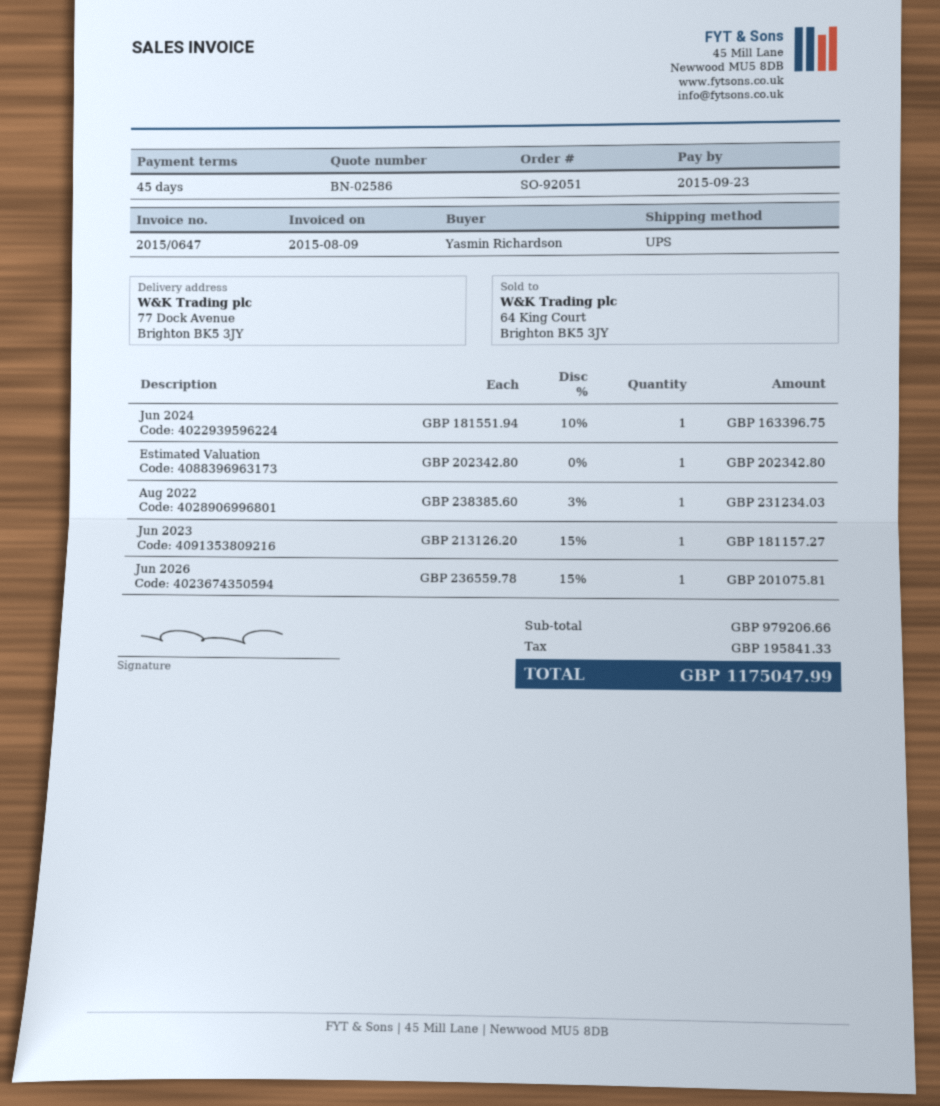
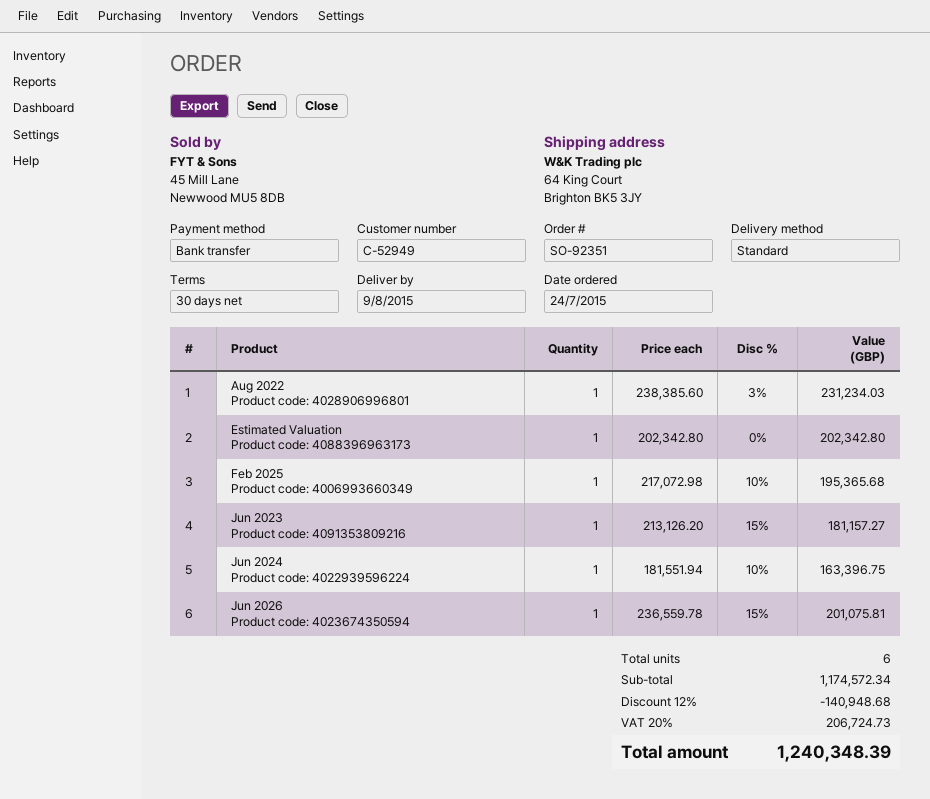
order number: SO-92051 -> SO-92351
payment terms: 45 days -> 30 days
shipping method: UPS -> standard
ship to: 77 Dock Avenue, Brighton BK5 3JY -> 64 King Court, Brighton BK5 3JY
Feb 2025: none -> 1 x 217072.98 - 10% = 195365.68
subtotal: 979206.66 -> 1174572.34
discount: none -> 12% = 140948.68
tax: 195841.33 -> 206724.73
total: 1175047.99 -> 1240348.39

